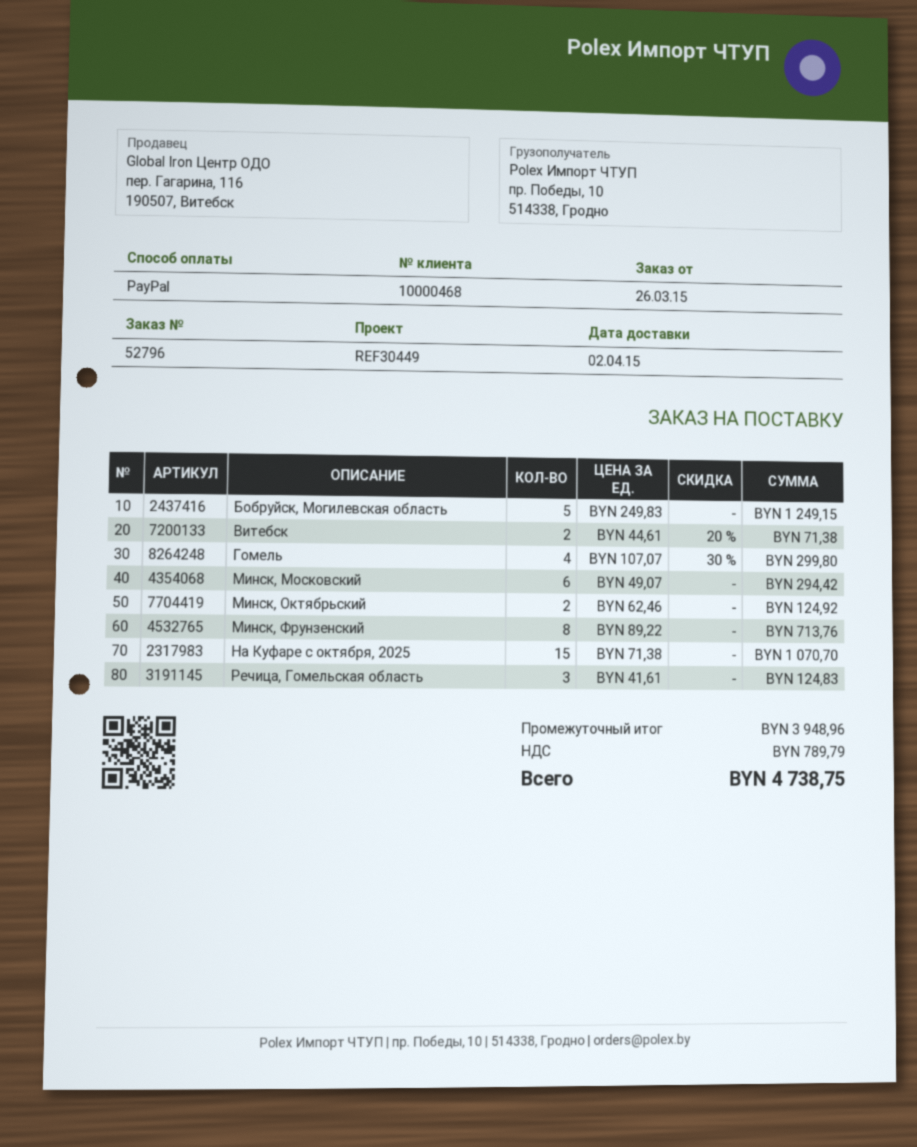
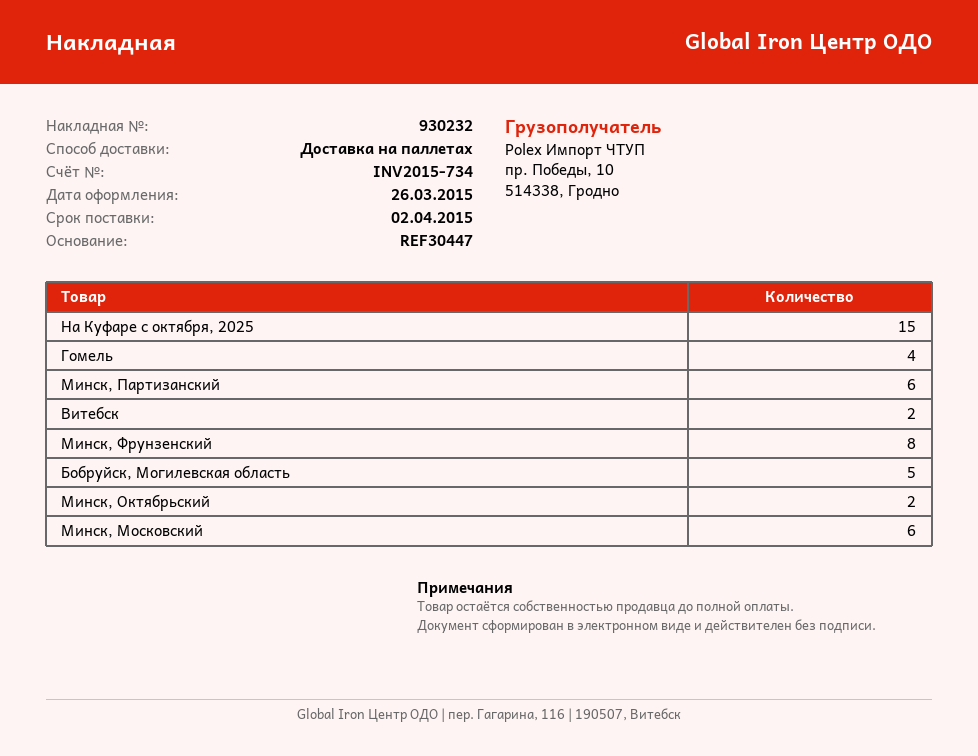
reference: REF30449 -> REF30447
Речица, Гомельская область: 3 -> none
Минск, Партизанский: none -> 6

